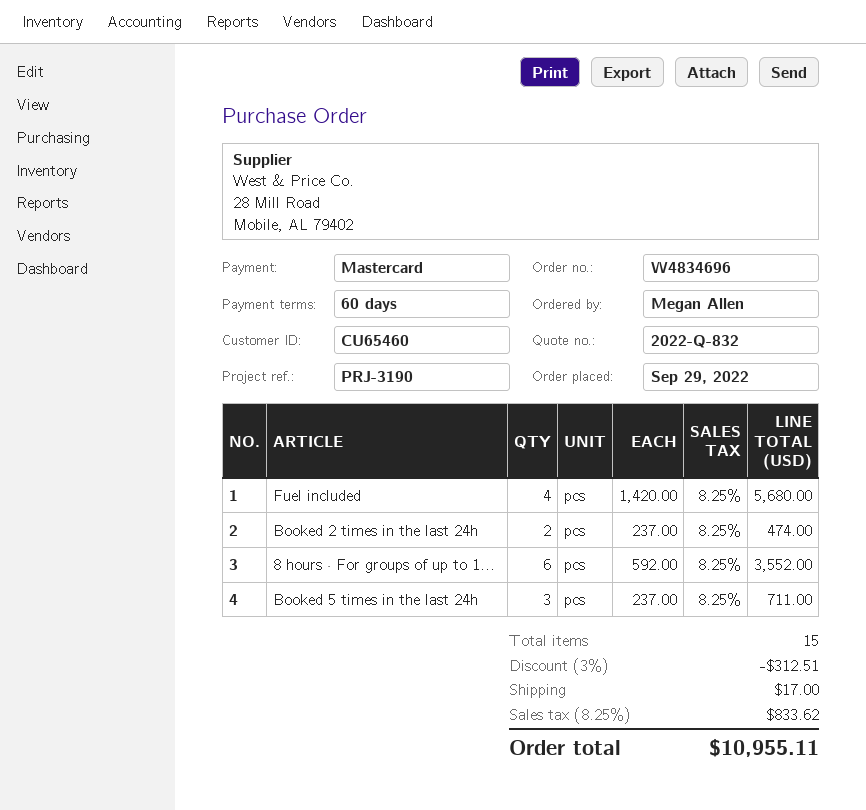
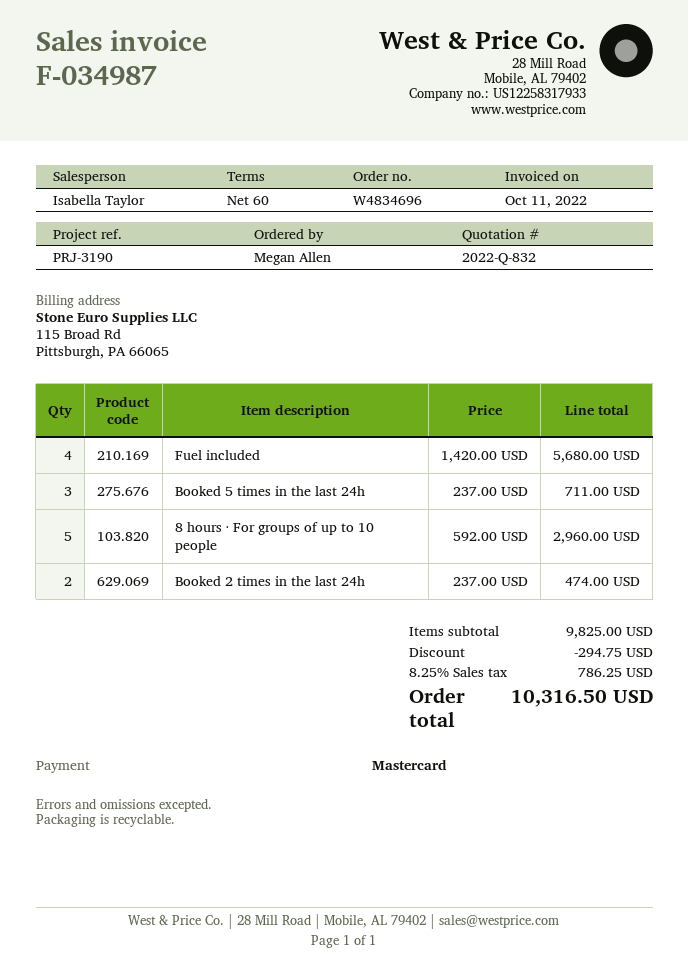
8 hours · For groups of up to 1...: 6 x 592.00 = 3552.00 -> 5 x 592.00 = 2960.00
discount: 312.51 -> 294.75
shipping: 17.00 -> none
tax: 8.25% = 833.62 -> 8.25% = 786.25
total: 10955.11 -> 10316.50

